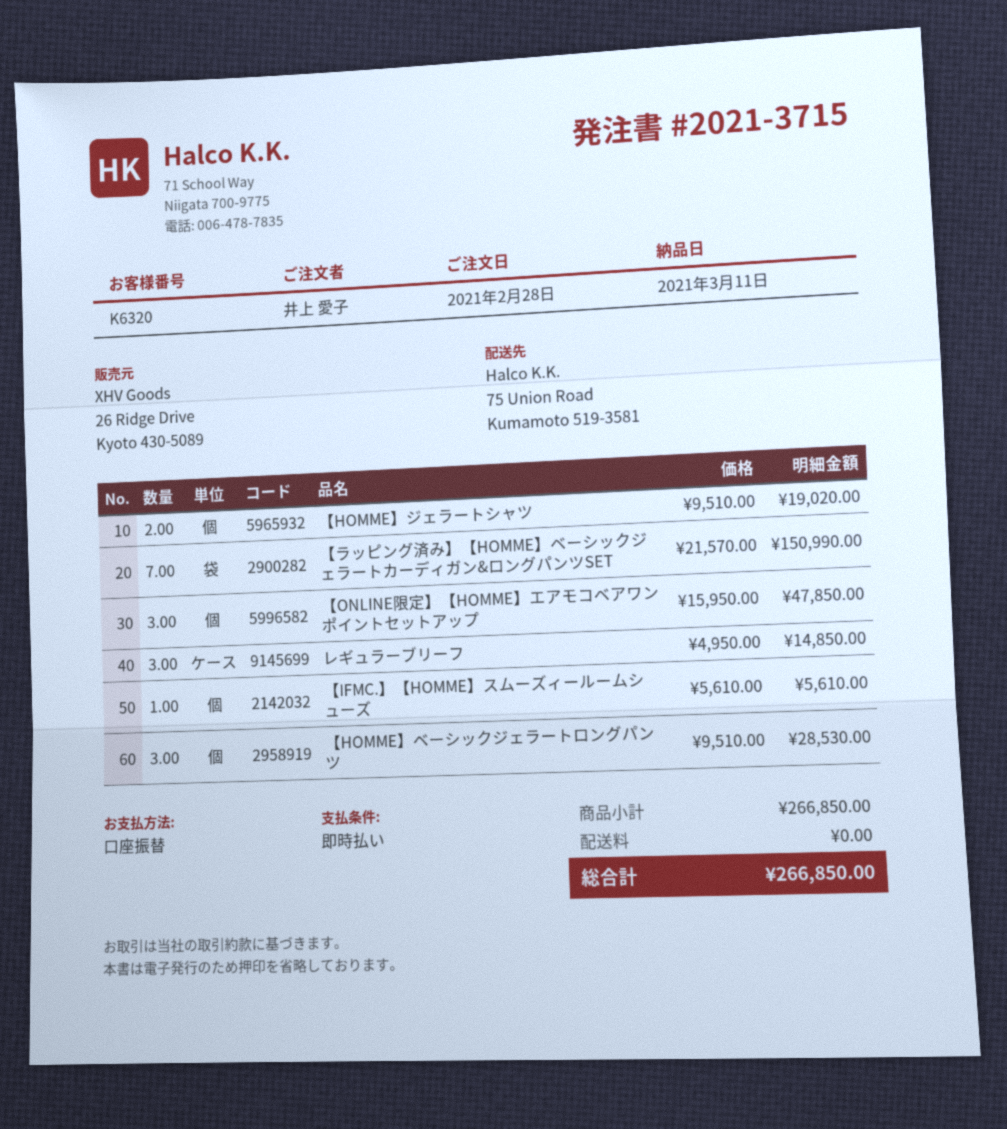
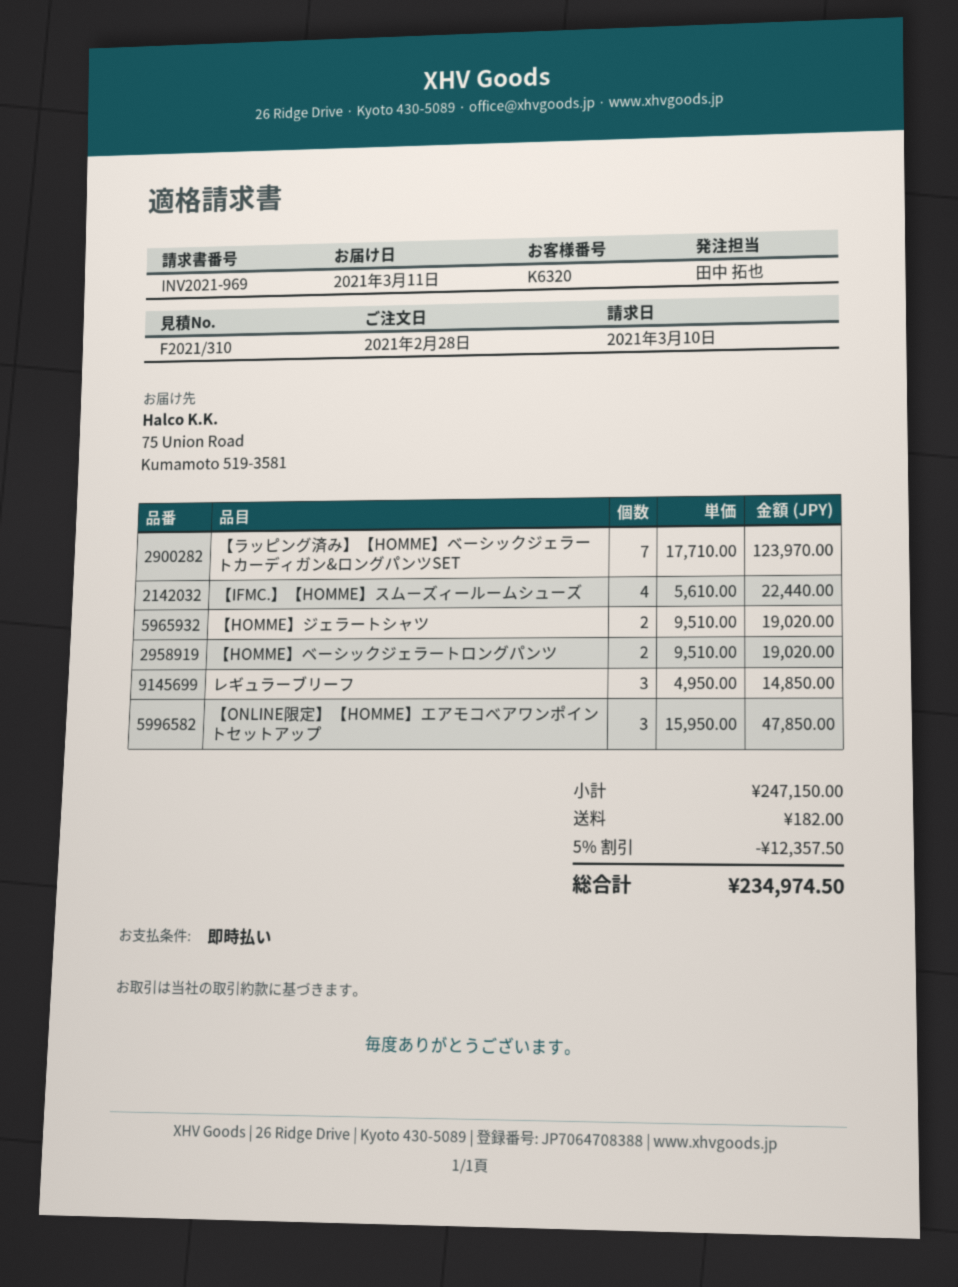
ordered by: 井上 愛子 -> 田中 拓也
【ラッピング済み】【HOMME】ベーシックジェラートカーディガン&ロングパンツSET: 7 x 21570.00 = 150990.00 -> 7 x 17710.00 = 123970.00
【IFMC.】【HOMME】スムーズィールームシューズ: 1 x 5610.00 = 5610.00 -> 4 x 5610.00 = 22440.00
【HOMME】ベーシックジェラートロングパンツ: 3 x 9510.00 = 28530.00 -> 2 x 9510.00 = 19020.00
subtotal: 266850.00 -> 247150.00
discount: none -> 5% = 12357.50
shipping: 0.00 -> 182.00
total: 266850.00 -> 234974.50

